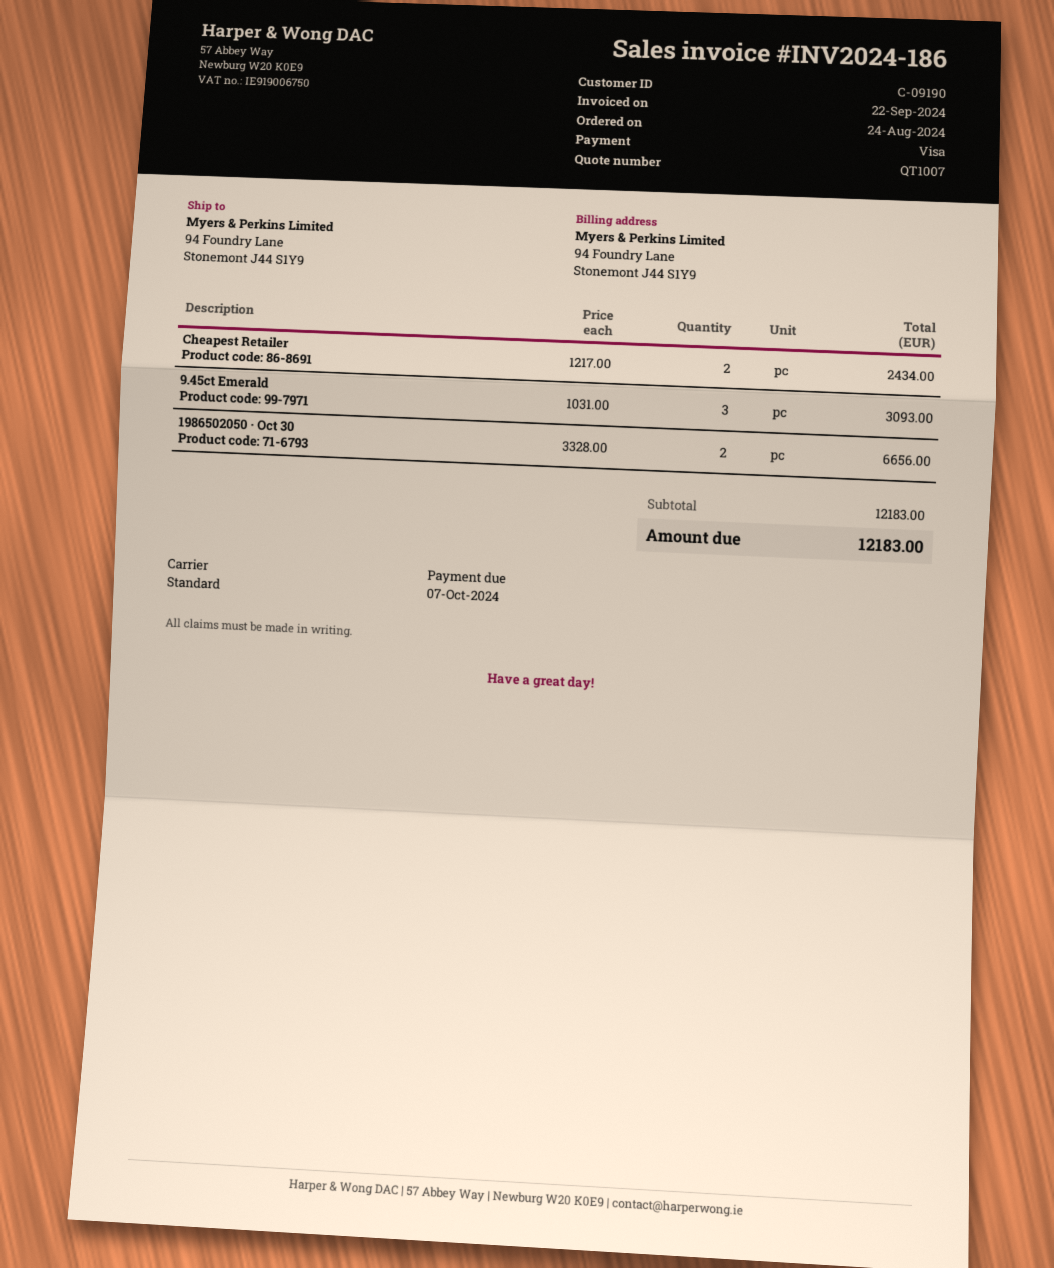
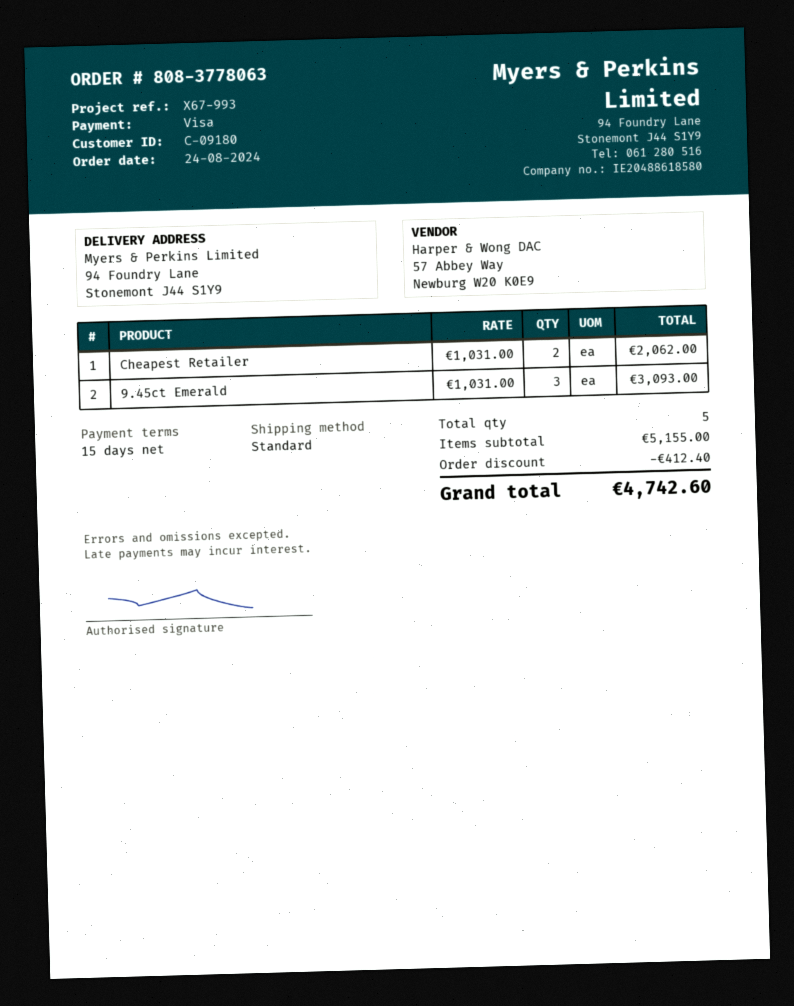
customer number: C-09190 -> C-09180
Cheapest Retailer: 2 x 1217.00 = 2434.00 -> 2 x 1031.00 = 2062.00
1986502050 · Oct 30: 2 x 3328.00 = 6656.00 -> none
subtotal: 12183.00 -> 5155.00
discount: none -> 412.40
total: 12183.00 -> 4742.60

